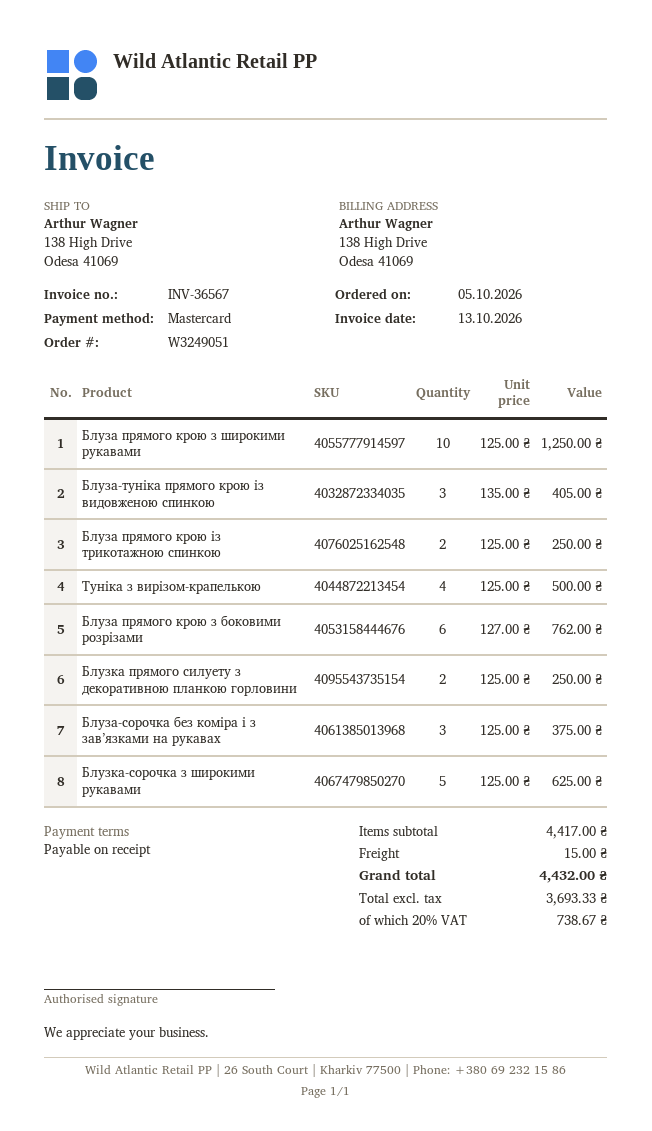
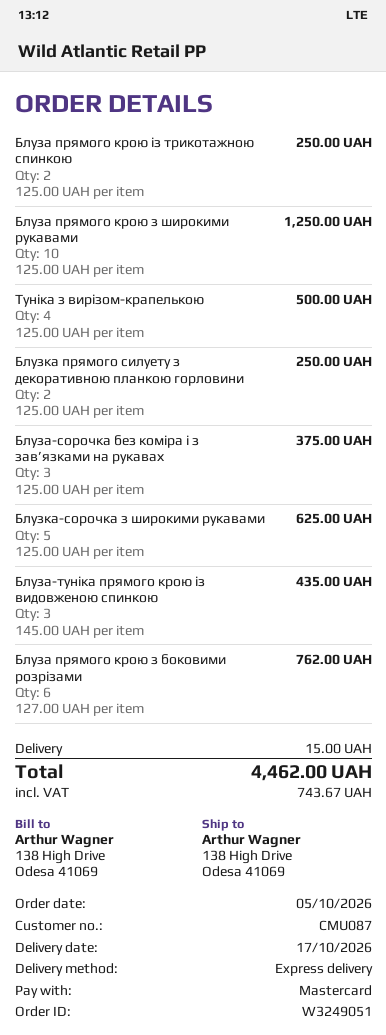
Блуза-туніка прямого крою із видовженою спинкою: 3 x 135.00 = 405.00 -> 3 x 145.00 = 435.00
tax: 738.67 -> 743.67
total: 4432.00 -> 4462.00

